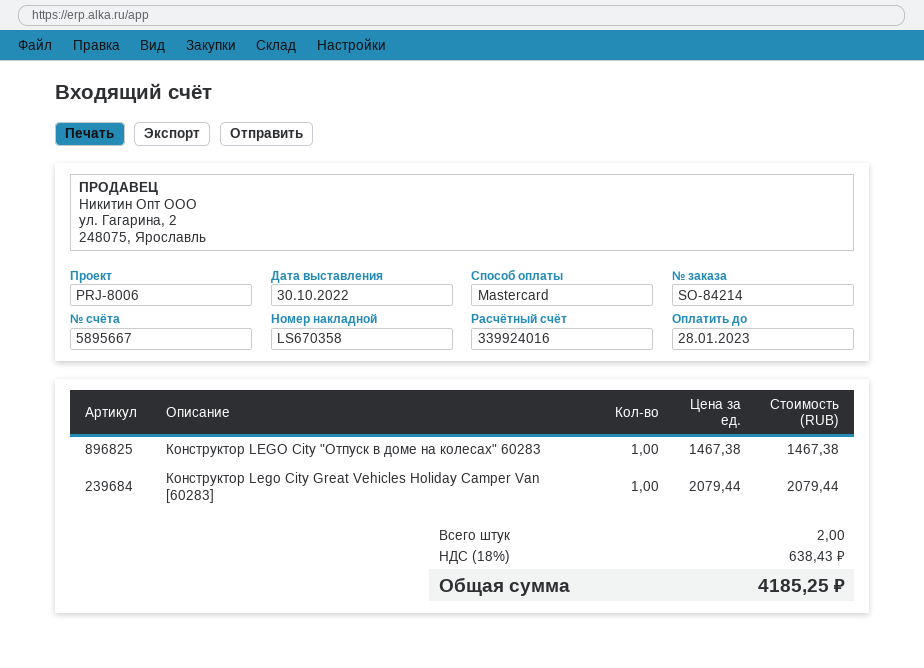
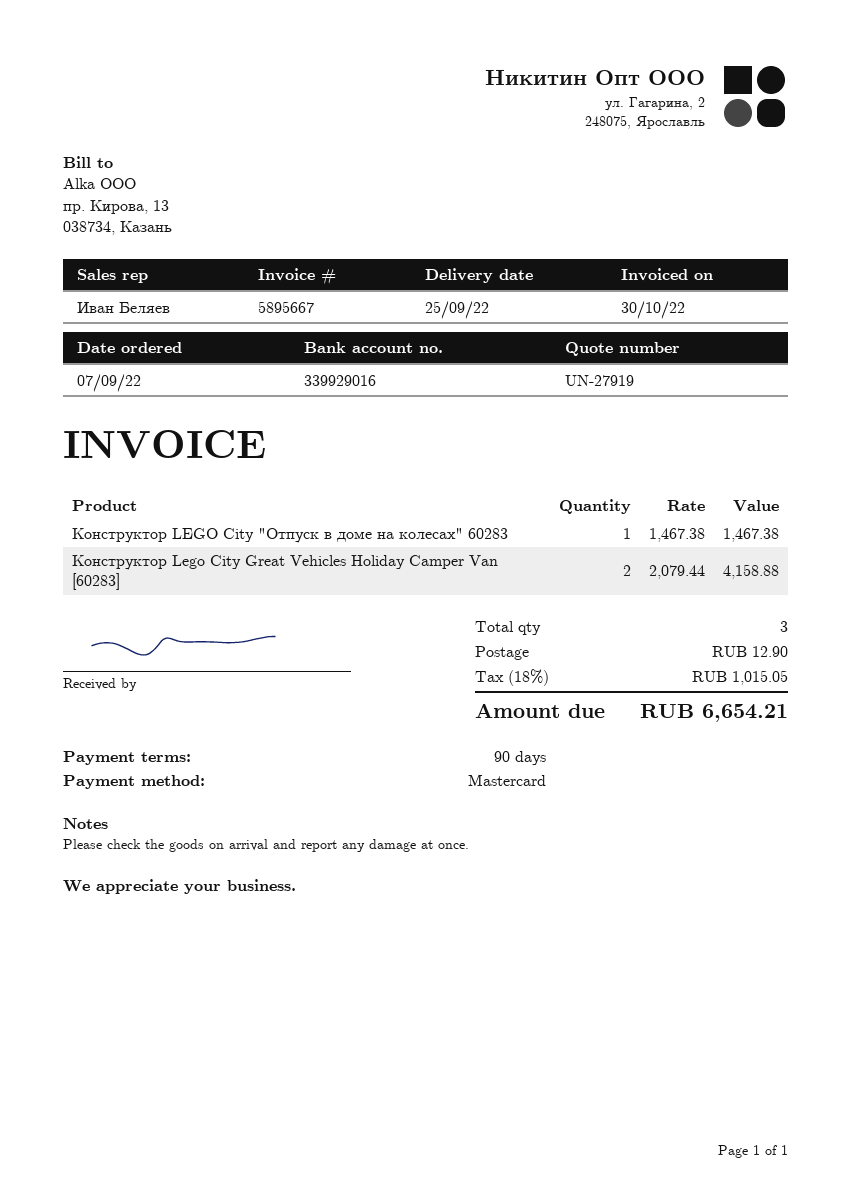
bank account: 339924016 -> 339929016
Конструктор Lego City Great Vehicles Holiday Camper Van [60283]: 1 x 2079.44 = 2079.44 -> 2 x 2079.44 = 4158.88
total quantity: 2 -> 3
shipping: none -> 12.90
tax: 18% = 638.43 -> 18% = 1015.05
total: 4185.25 -> 6654.21

